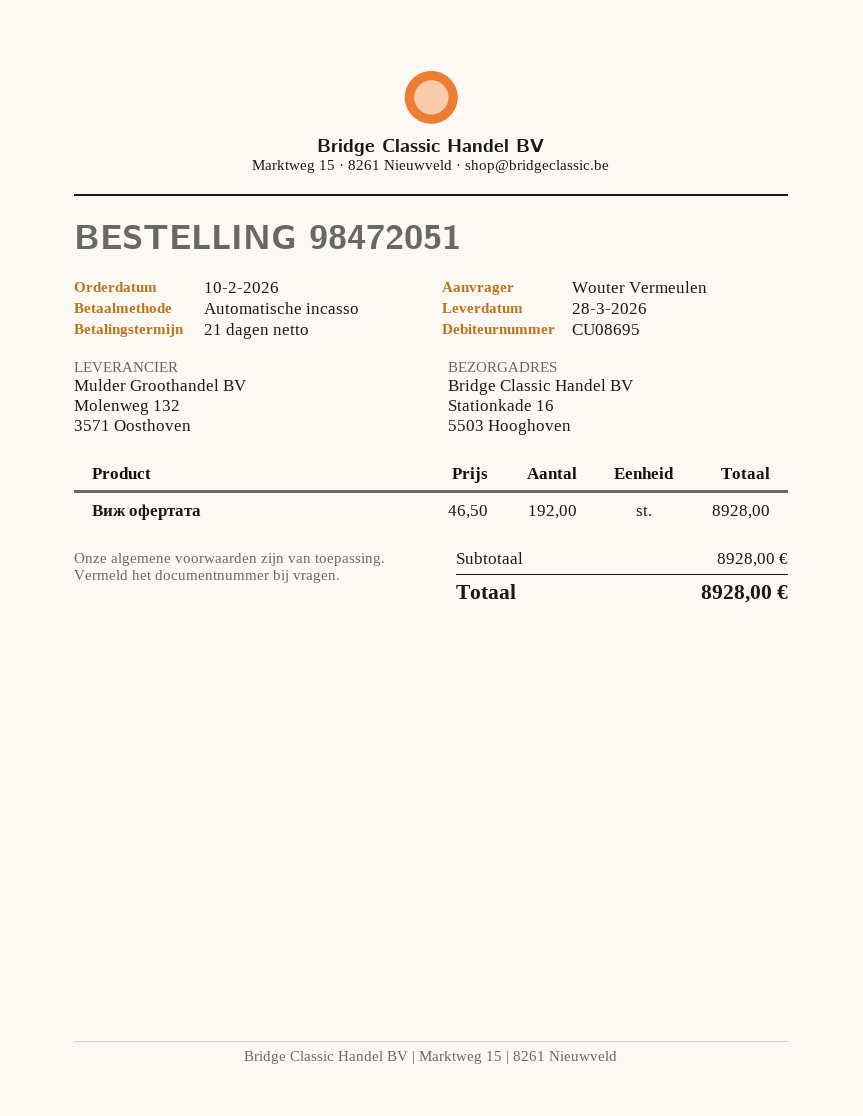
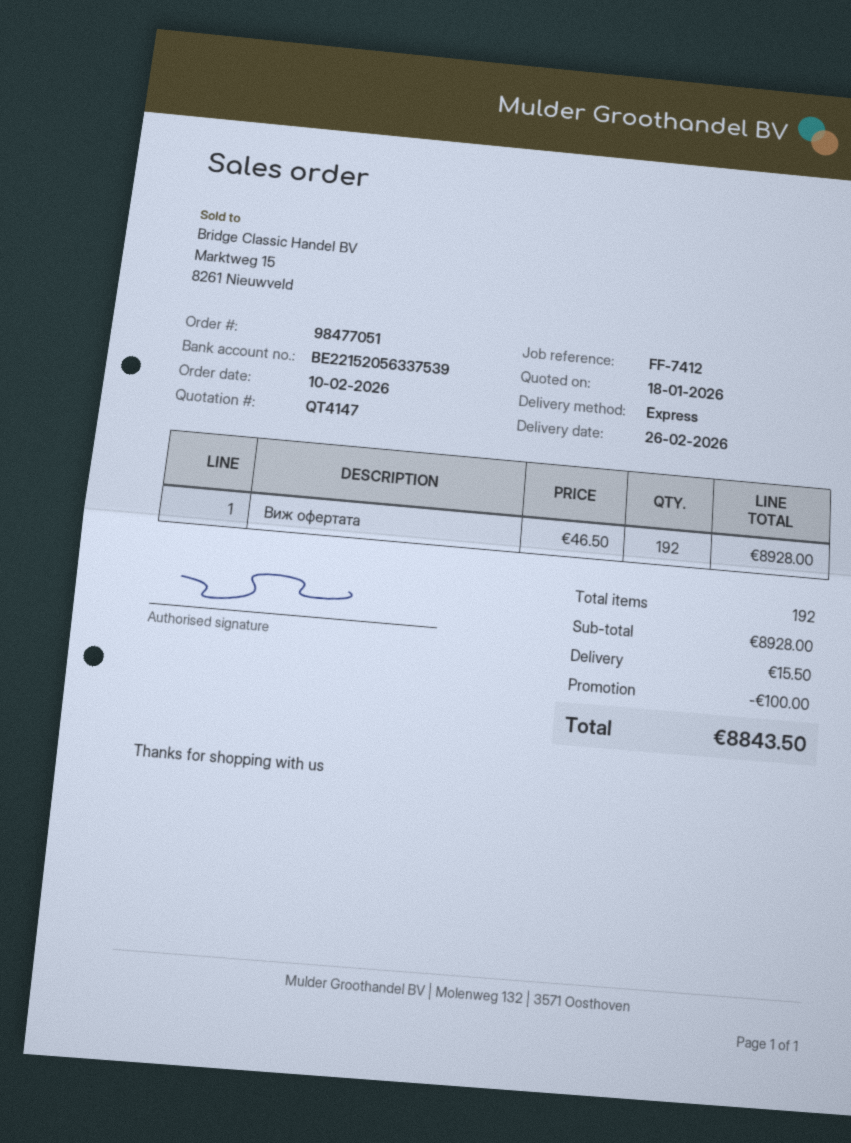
order number: 98472051 -> 98477051
delivery date: 2026-03-28 -> 2026-02-26
discount: none -> 100.00
shipping: none -> 15.50
total: 8928.00 -> 8843.50

